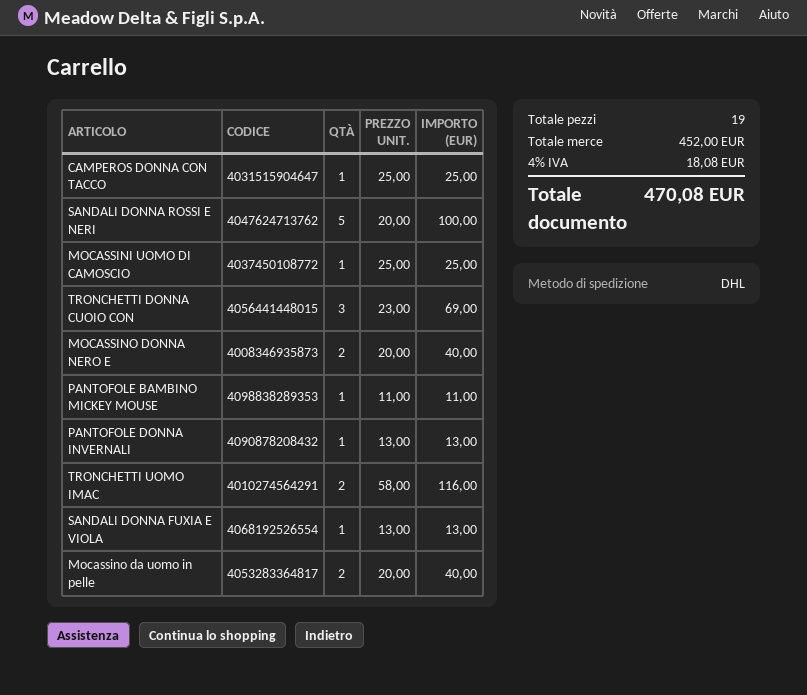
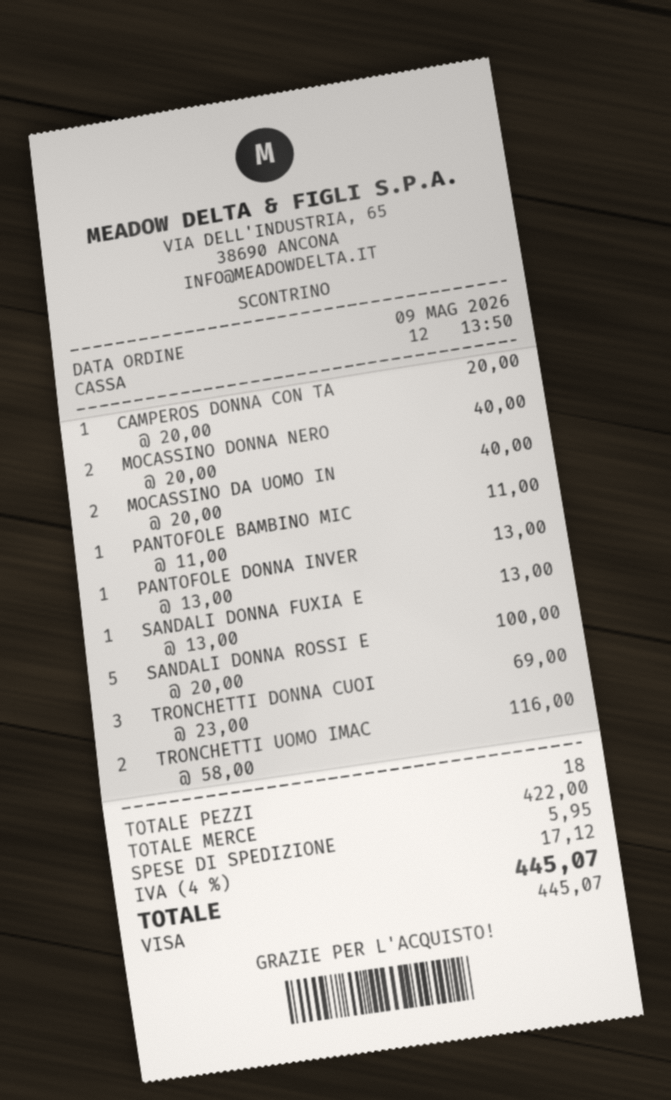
CAMPEROS DONNA CON TACCO: 1 x 25.00 = 25.00 -> 1 x 20.00 = 20.00
MOCASSINI UOMO DI CAMOSCIO: 1 x 25.00 = 25.00 -> none
total quantity: 19 -> 18
subtotal: 452.00 -> 422.00
shipping: none -> 5.95
tax: 4% = 18.08 -> 4% = 17.12
total: 470.08 -> 445.07

